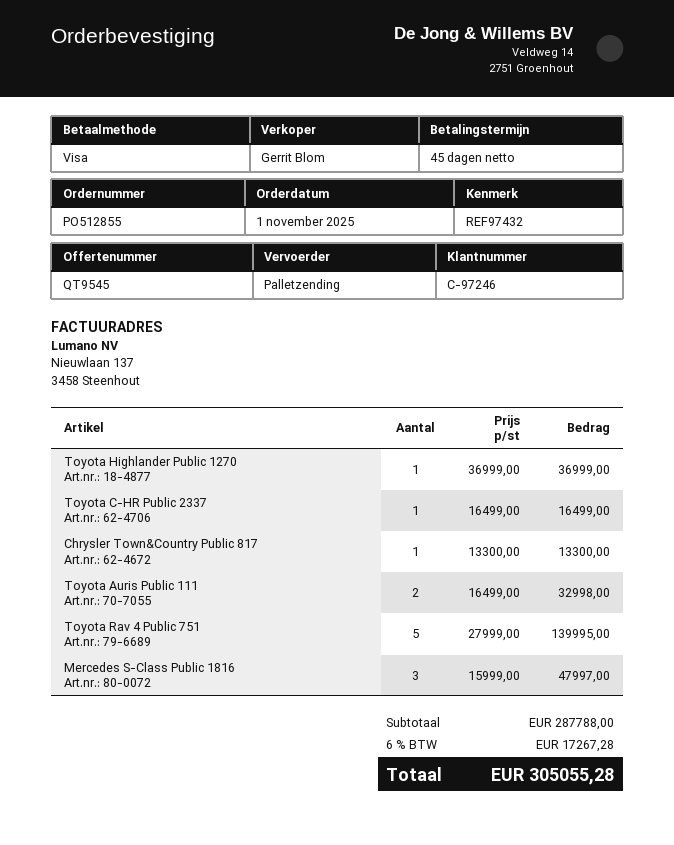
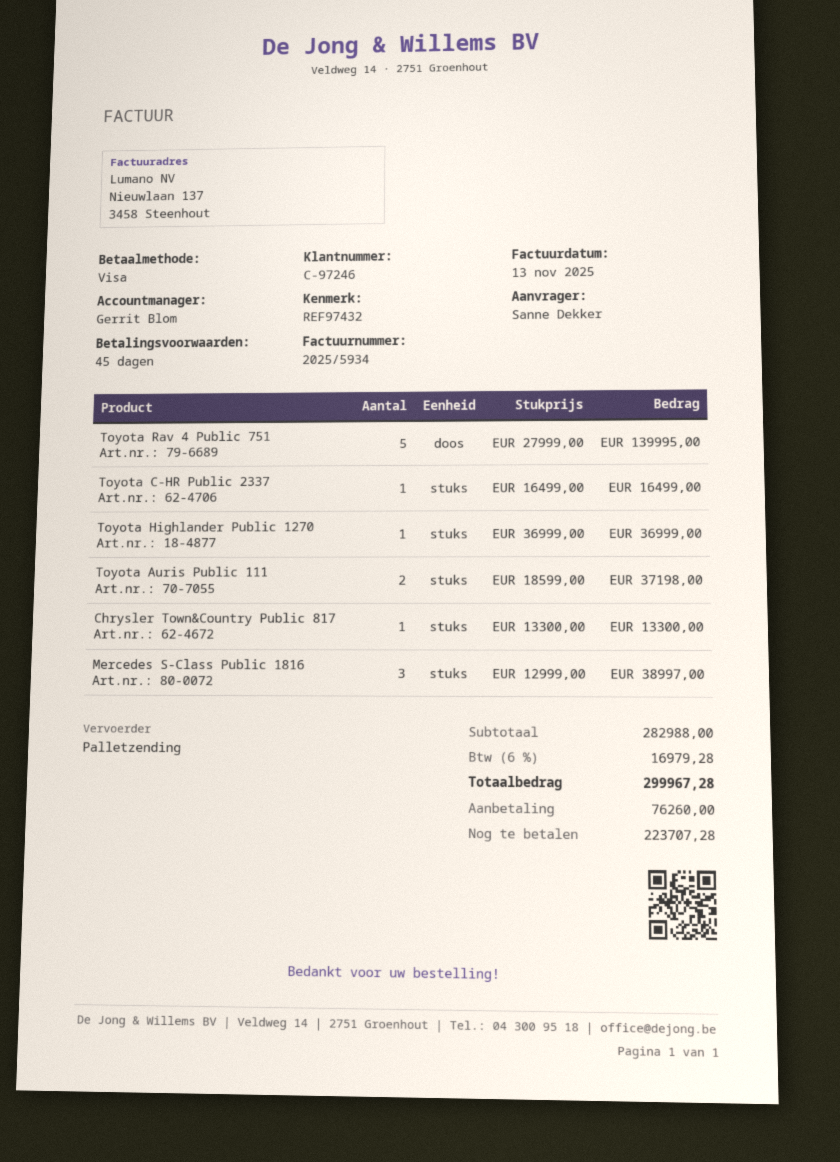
Toyota Auris Public 111: 2 x 16499.00 = 32998.00 -> 2 x 18599.00 = 37198.00
Mercedes S-Class Public 1816: 3 x 15999.00 = 47997.00 -> 3 x 12999.00 = 38997.00
subtotal: 287788.00 -> 282988.00
tax: 6% = 17267.28 -> 6% = 16979.28
total: 305055.28 -> 299967.28

